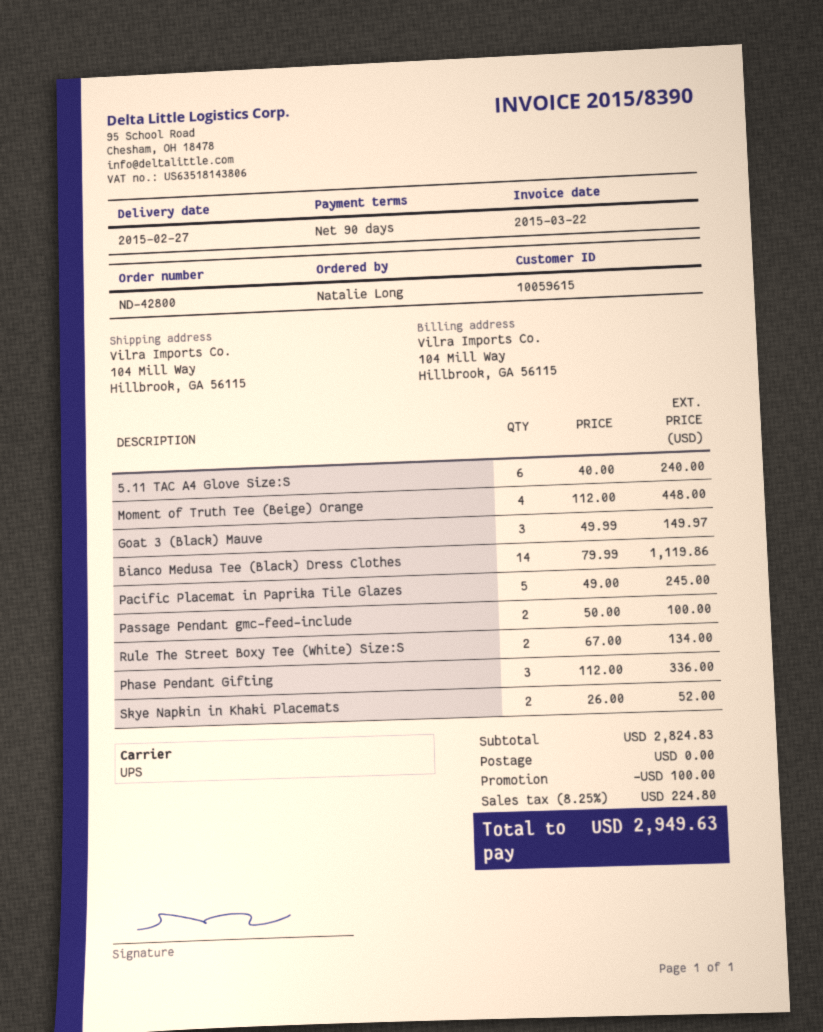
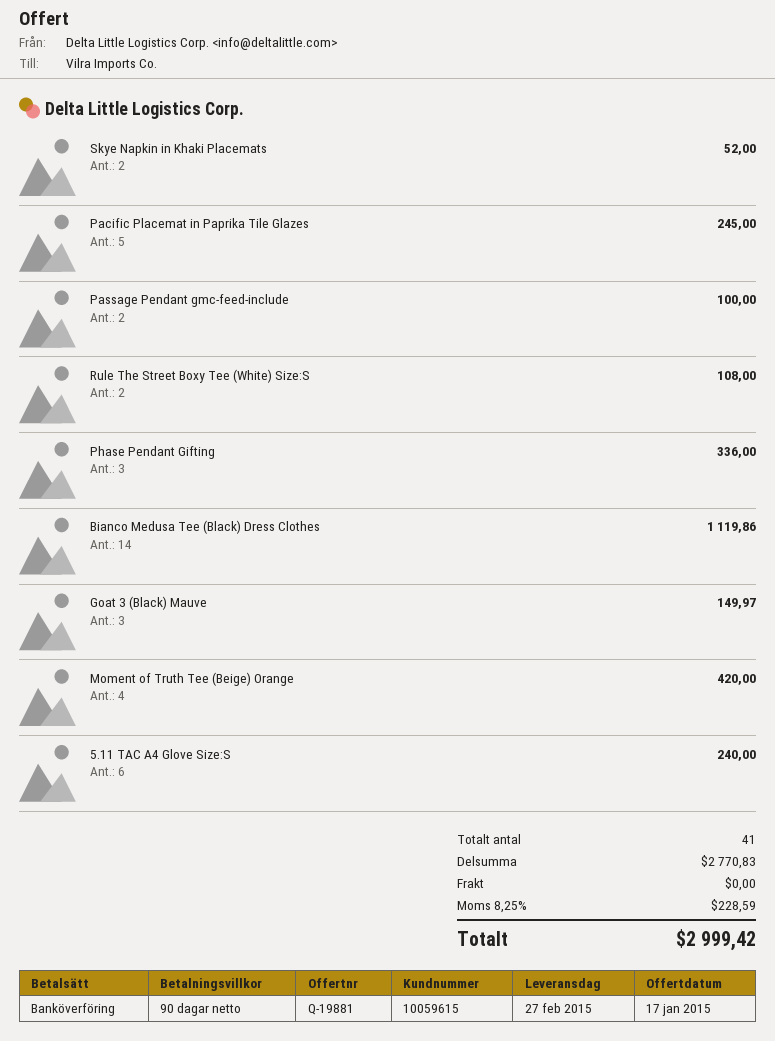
Moment of Truth Tee (Beige) Orange: 4 for 448.00 -> 4 for 420.00
Rule The Street Boxy Tee (White) Size:S: 2 for 134.00 -> 2 for 108.00
subtotal: 2824.83 -> 2770.83
discount: 100.00 -> none
tax: 8.25% = 224.80 -> 8.25% = 228.59
total: 2949.63 -> 2999.42

